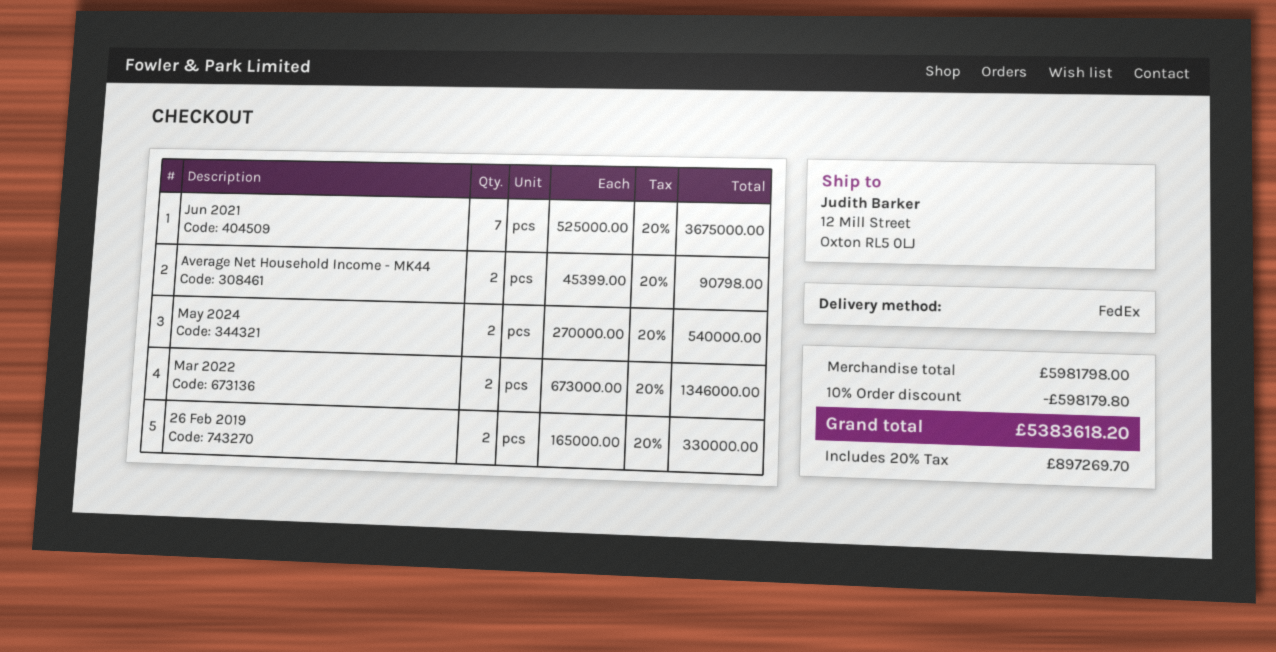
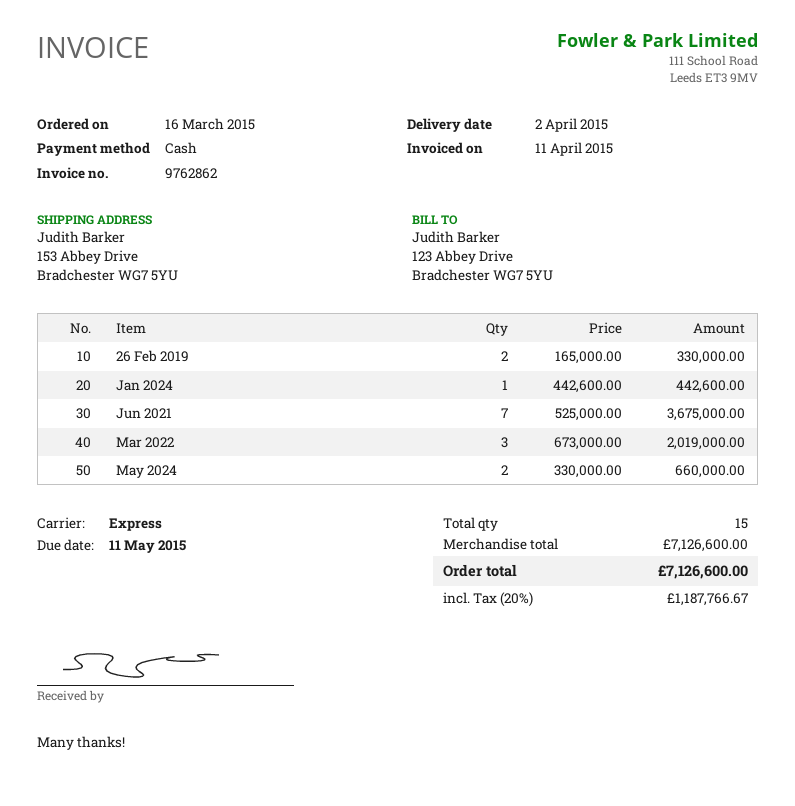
shipping method: FedEx -> express
ship to: 12 Mill Street, Oxton RL5 0LJ -> 153 Abbey Drive, Bradchester WG7 5YU
Average Net Household Income - MK44: 2 x 45399.00 = 90798.00 -> none
May 2024: 2 x 270000.00 = 540000.00 -> 2 x 330000.00 = 660000.00
Mar 2022: 2 x 673000.00 = 1346000.00 -> 3 x 673000.00 = 2019000.00
Jan 2024: none -> 1 x 442600.00 = 442600.00
subtotal: 5981798.00 -> 7126600.00
discount: 10% = 598179.80 -> none
tax: 20% = 897269.70 -> 20% = 1187766.67
total: 5383618.20 -> 7126600.00

